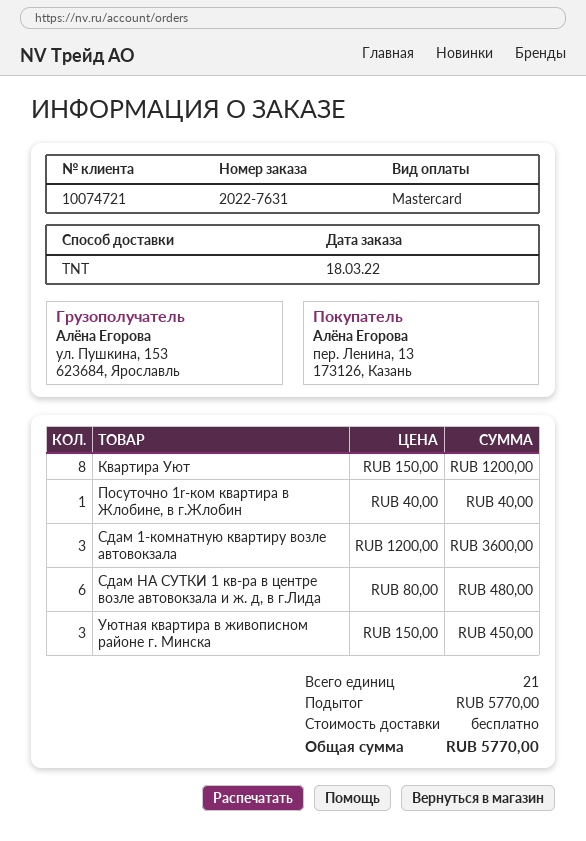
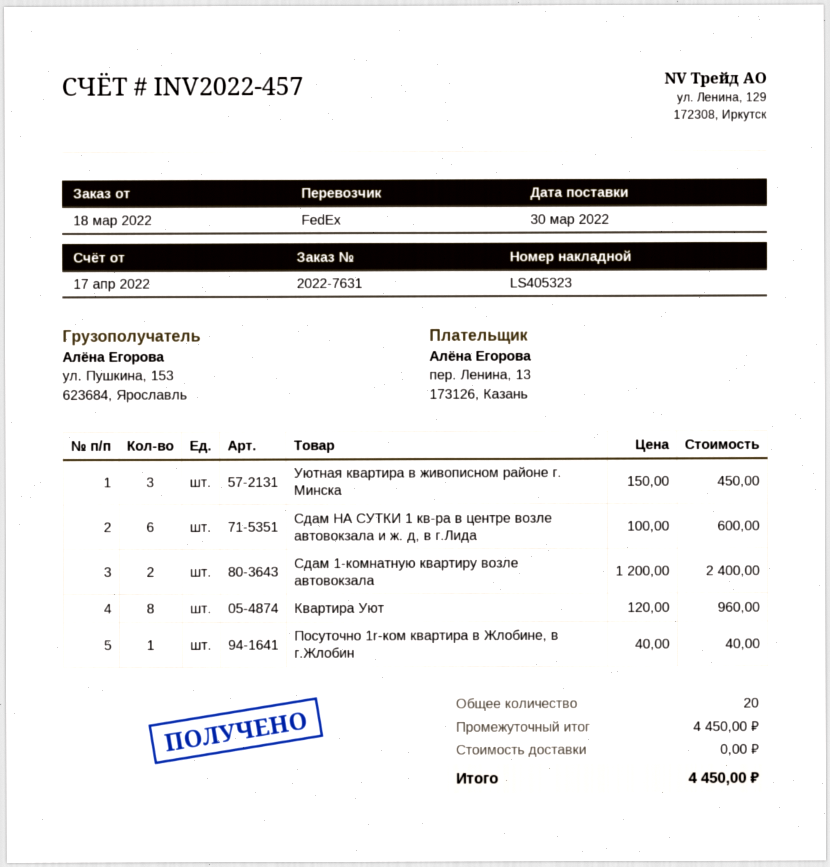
shipping method: TNT -> FedEx
Квартира Уют: 8 x 150.00 = 1200.00 -> 8 x 120.00 = 960.00
Сдам 1-комнатную квартиру возле автовокзала: 3 x 1200.00 = 3600.00 -> 2 x 1200.00 = 2400.00
Сдам НА СУТКИ 1 кв-ра в центре возле автовокзала и ж. д, в г.Лида: 6 x 80.00 = 480.00 -> 6 x 100.00 = 600.00
total quantity: 21 -> 20
subtotal: 5770.00 -> 4450.00
total: 5770.00 -> 4450.00

